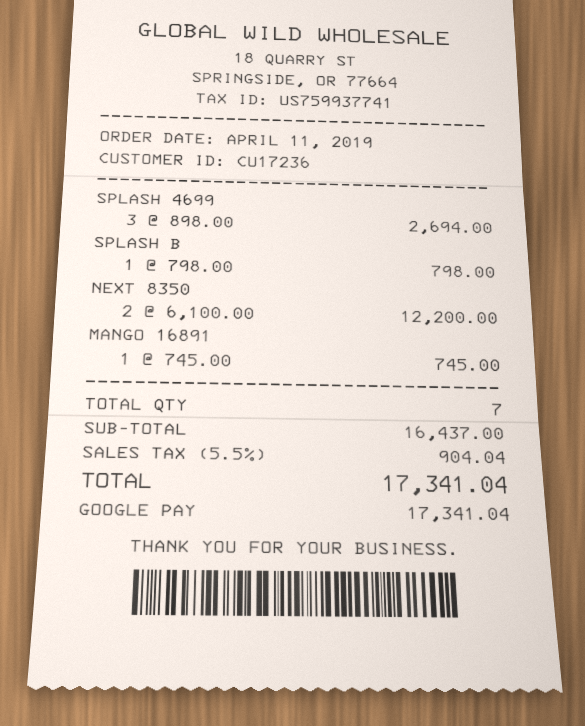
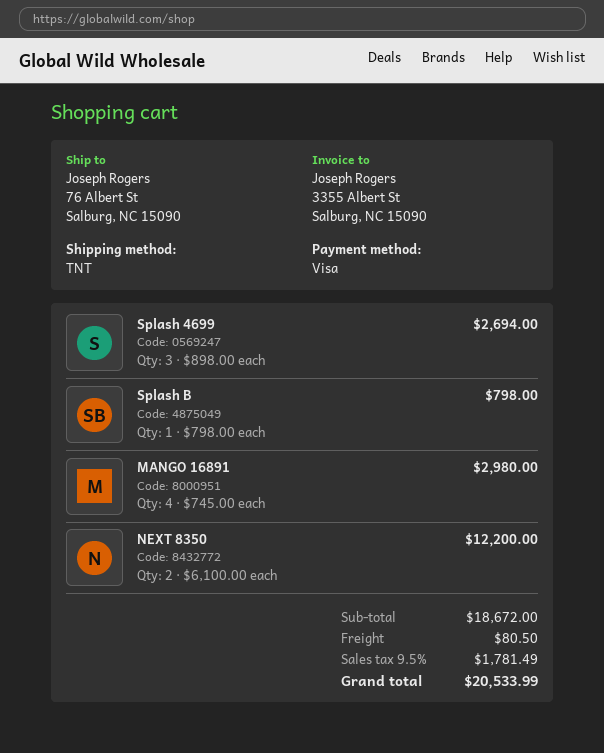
payment method: Google Pay -> Visa
MANGO 16891: 1 x 745.00 = 745.00 -> 4 x 745.00 = 2980.00
subtotal: 16437.00 -> 18672.00
shipping: none -> 80.50
tax: 5.5% = 904.04 -> 9.5% = 1781.49
total: 17341.04 -> 20533.99

